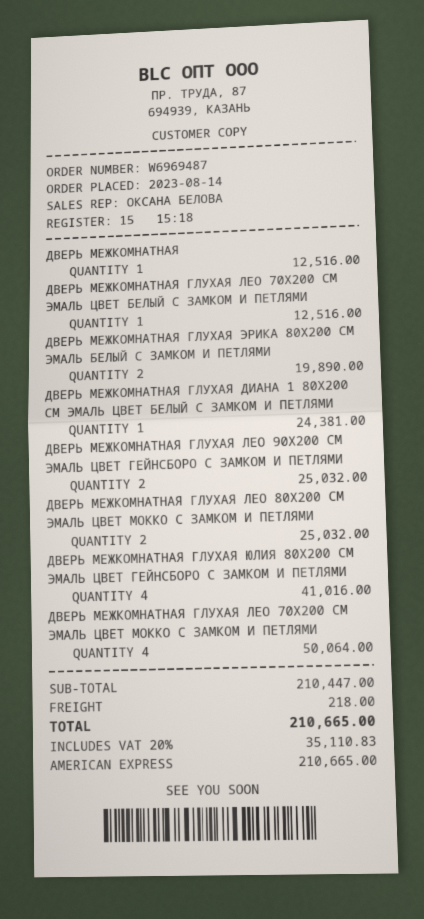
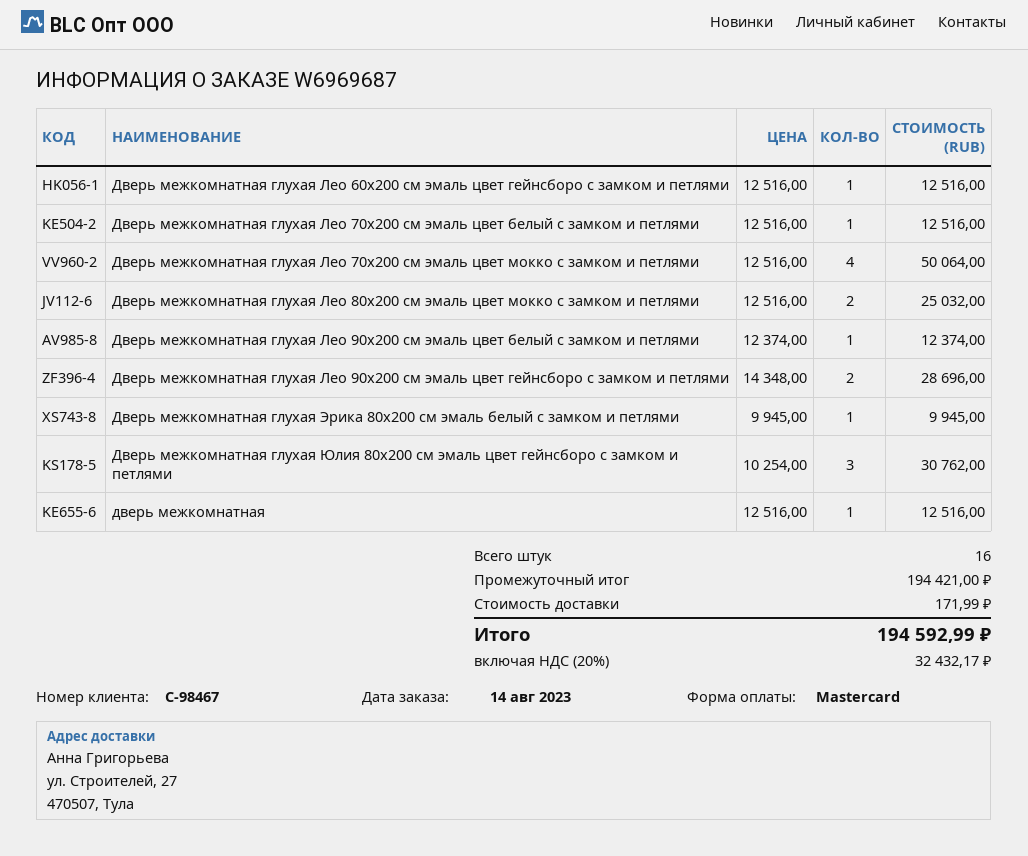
order number: W6969487 -> W6969687
payment method: American Express -> Mastercard
ДВЕРЬ МЕЖКОМНАТНАЯ ГЛУХАЯ ЭРИКА 80X200 СМ ЭМАЛЬ БЕЛЫЙ С ЗАМКОМ И ПЕТЛЯМИ: 2 for 19890.00 -> 1 for 9945.00
ДВЕРЬ МЕЖКОМНАТНАЯ ГЛУХАЯ ДИАНА 1 80X200 СМ ЭМАЛЬ ЦВЕТ БЕЛЫЙ С ЗАМКОМ И ПЕТЛЯМИ: 1 for 24381.00 -> none
ДВЕРЬ МЕЖКОМНАТНАЯ ГЛУХАЯ ЛЕО 90X200 СМ ЭМАЛЬ ЦВЕТ ГЕЙНСБОРО С ЗАМКОМ И ПЕТЛЯМИ: 2 for 25032.00 -> 2 for 28696.00
ДВЕРЬ МЕЖКОМНАТНАЯ ГЛУХАЯ ЮЛИЯ 80X200 СМ ЭМАЛЬ ЦВЕТ ГЕЙНСБОРО С ЗАМКОМ И ПЕТЛЯМИ: 4 for 41016.00 -> 3 for 30762.00
Дверь межкомнатная глухая Лео 60x200 см эмаль цвет гейнсборо с замком и петлями: none -> 1 for 12516.00
Дверь межкомнатная глухая Лео 90x200 см эмаль цвет белый с замком и петлями: none -> 1 for 12374.00
subtotal: 210447.00 -> 194421.00
shipping: 218.00 -> 171.99
tax: 20% = 35110.83 -> 20% = 32432.17
total: 210665.00 -> 194592.99

